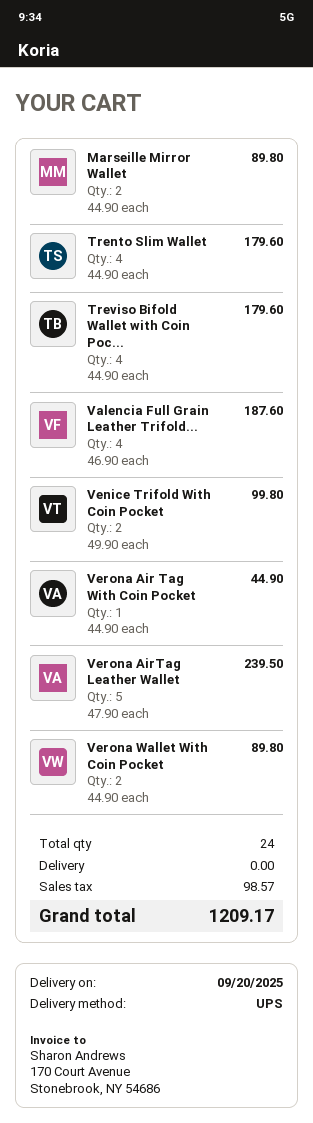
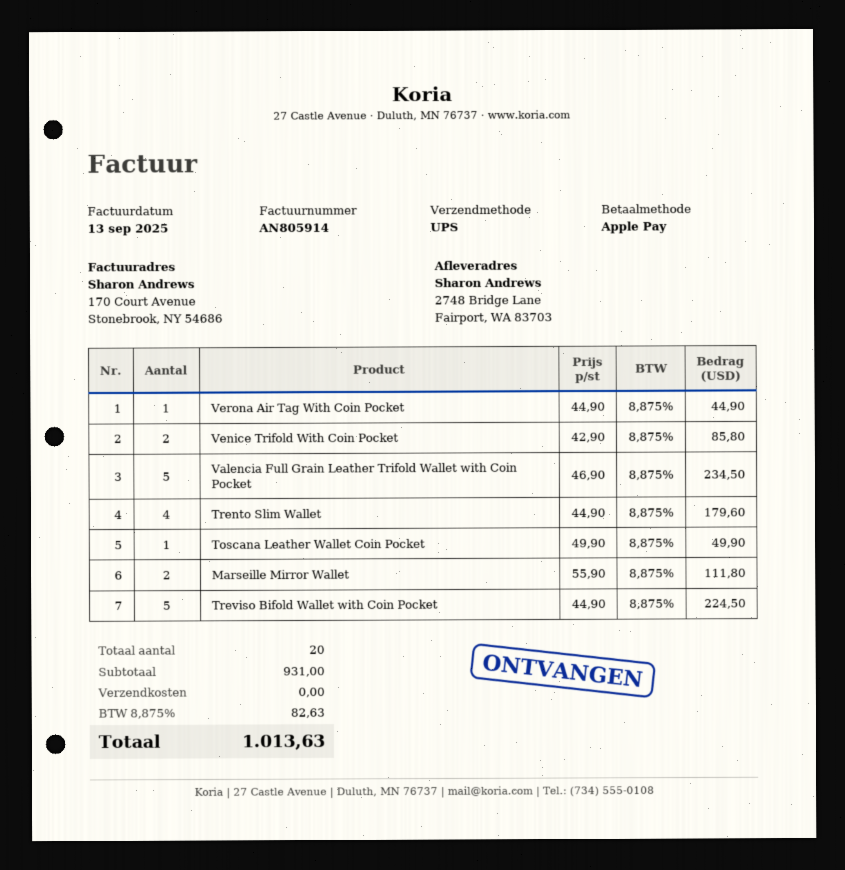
Marseille Mirror Wallet: 2 x 44.90 = 89.80 -> 2 x 55.90 = 111.80
Treviso Bifold Wallet with Coin Poc...: 4 x 44.90 = 179.60 -> 5 x 44.90 = 224.50
Valencia Full Grain Leather Trifold...: 4 x 46.90 = 187.60 -> 5 x 46.90 = 234.50
Venice Trifold With Coin Pocket: 2 x 49.90 = 99.80 -> 2 x 42.90 = 85.80
Verona AirTag Leather Wallet: 5 x 47.90 = 239.50 -> none
Verona Wallet With Coin Pocket: 2 x 44.90 = 89.80 -> none
Toscana Leather Wallet Coin Pocket: none -> 1 x 49.90 = 49.90
total quantity: 24 -> 20
tax: 98.57 -> 82.63
total: 1209.17 -> 1013.63

